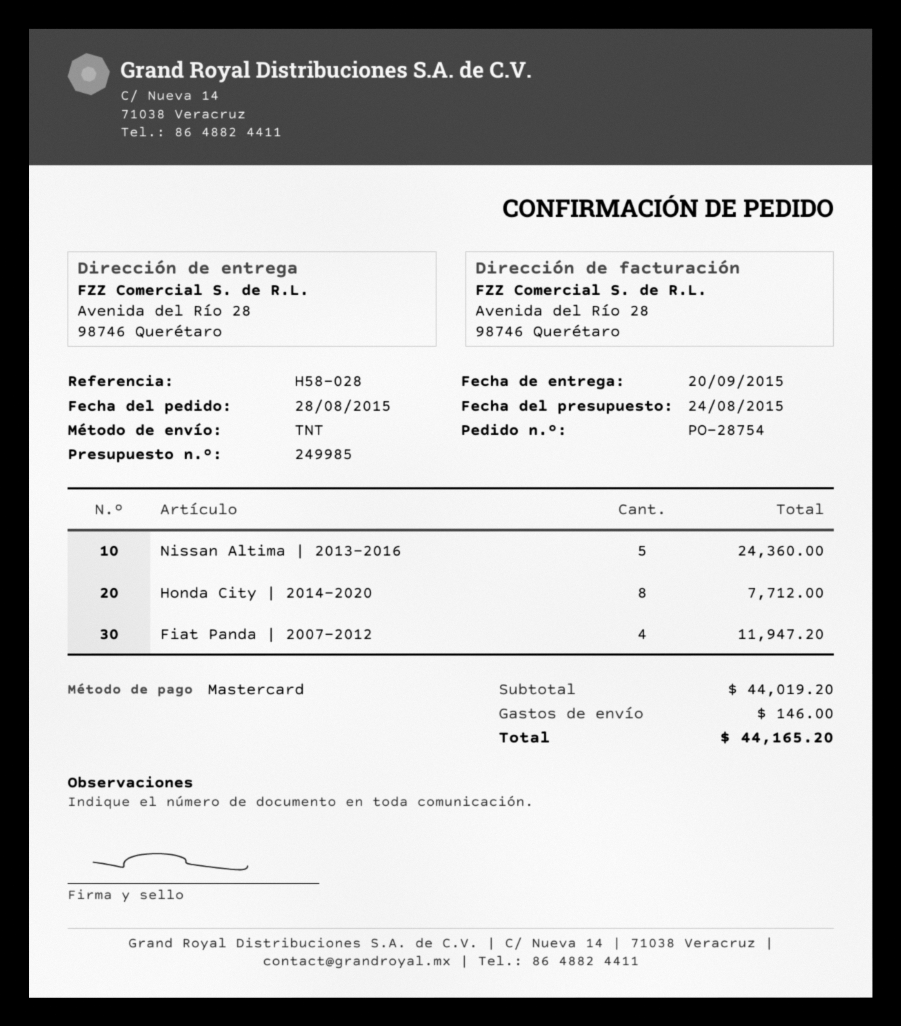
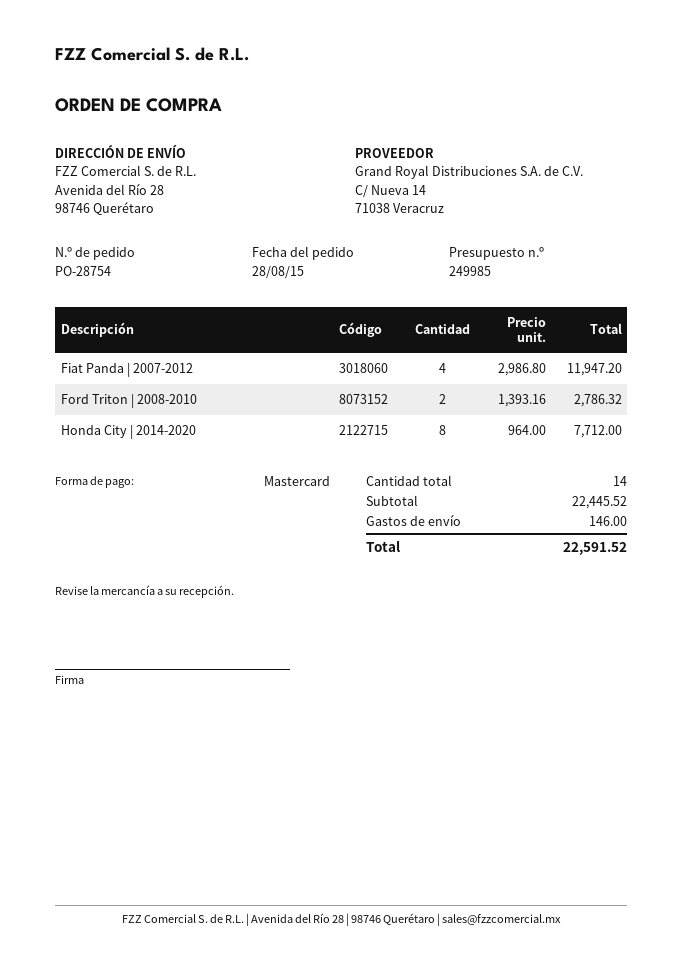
Nissan Altima | 2013-2016: 5 for 24360.00 -> none
Ford Triton | 2008-2010: none -> 2 for 2786.32
subtotal: 44019.20 -> 22445.52
total: 44165.20 -> 22591.52

